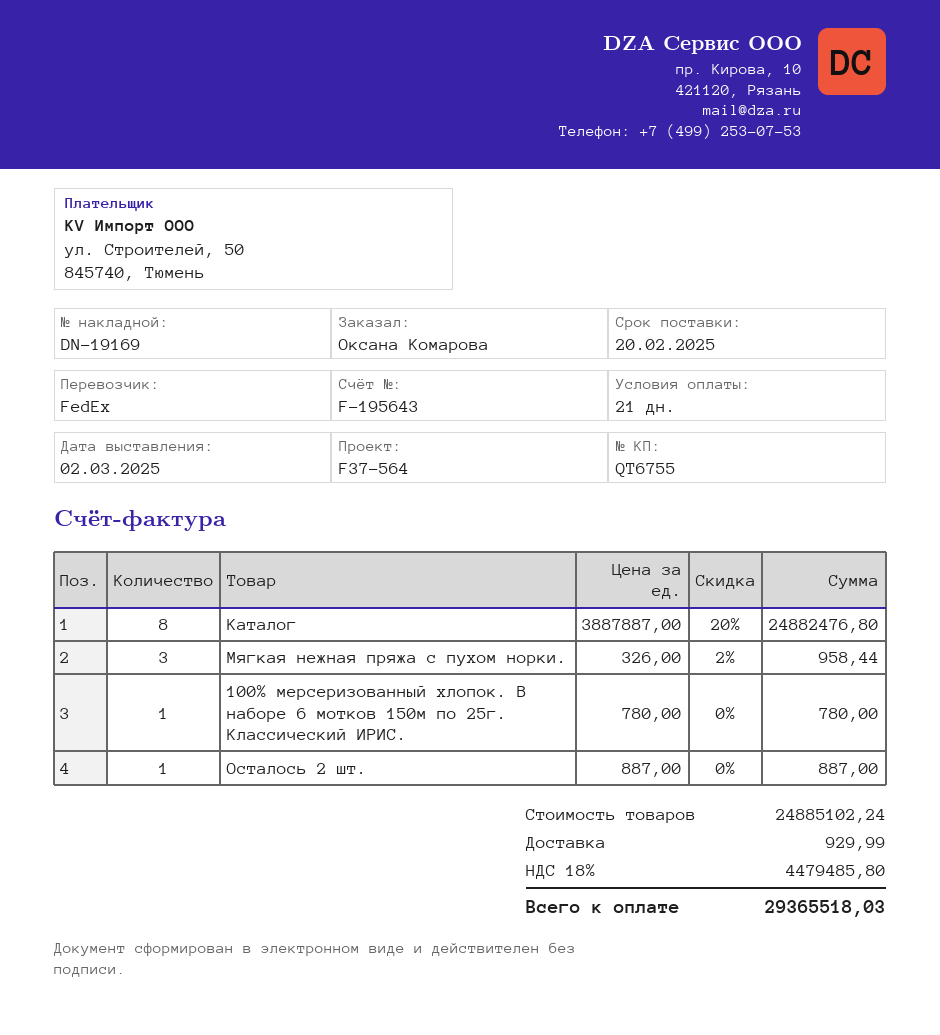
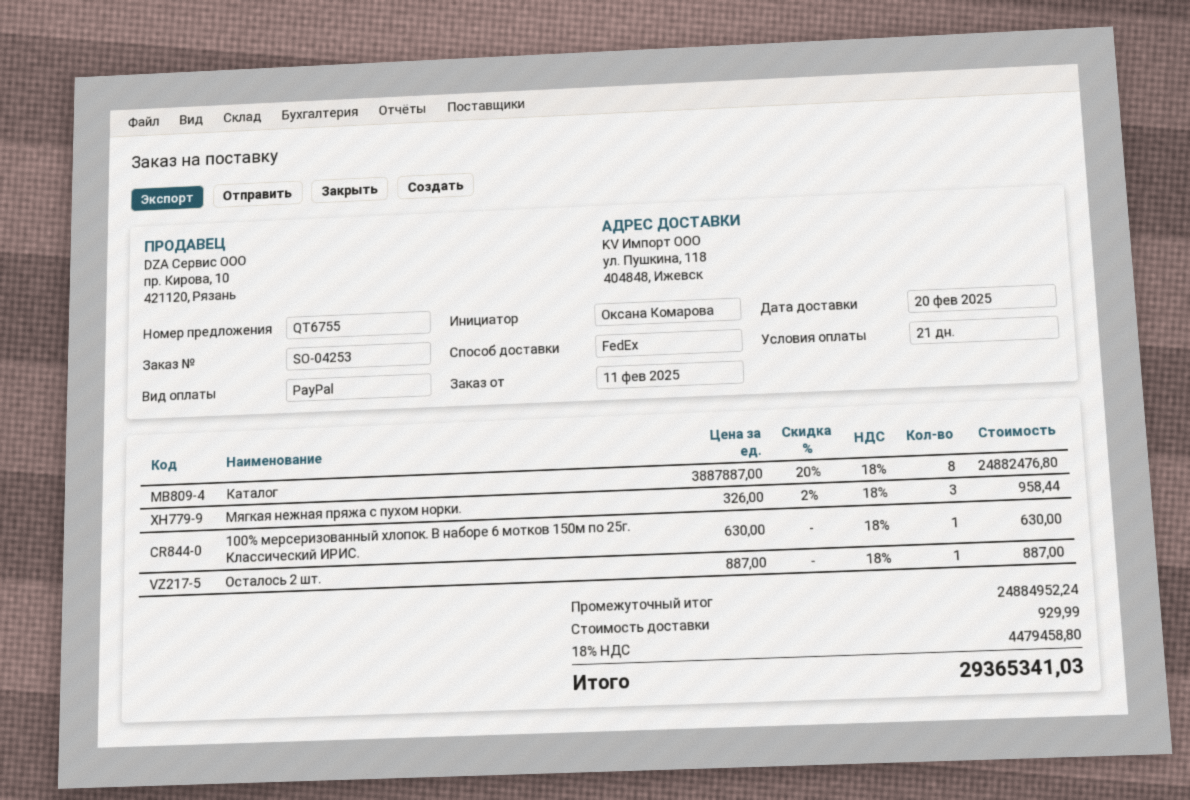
100% мерсеризованный хлопок. В наборе 6 мотков 150м по 25г. Классический ИРИС.: 1 x 780.00 = 780.00 -> 1 x 630.00 = 630.00
subtotal: 24885102.24 -> 24884952.24
tax: 18% = 4479485.80 -> 18% = 4479458.80
total: 29365518.03 -> 29365341.03

